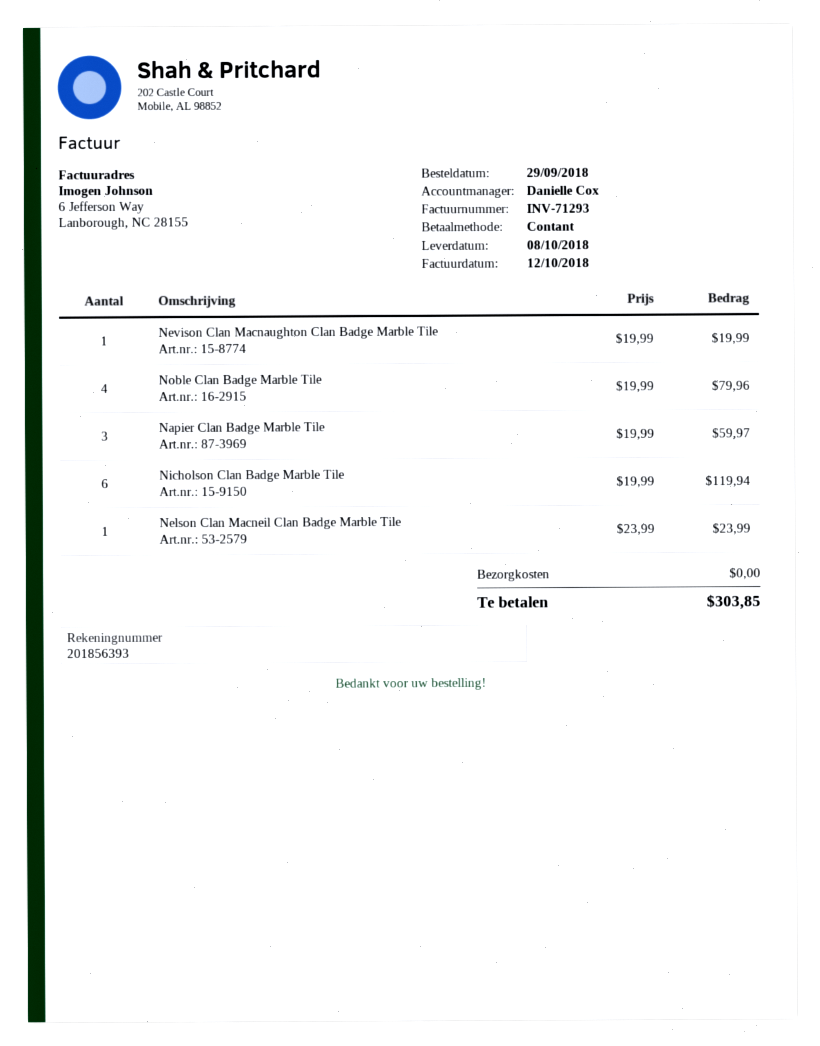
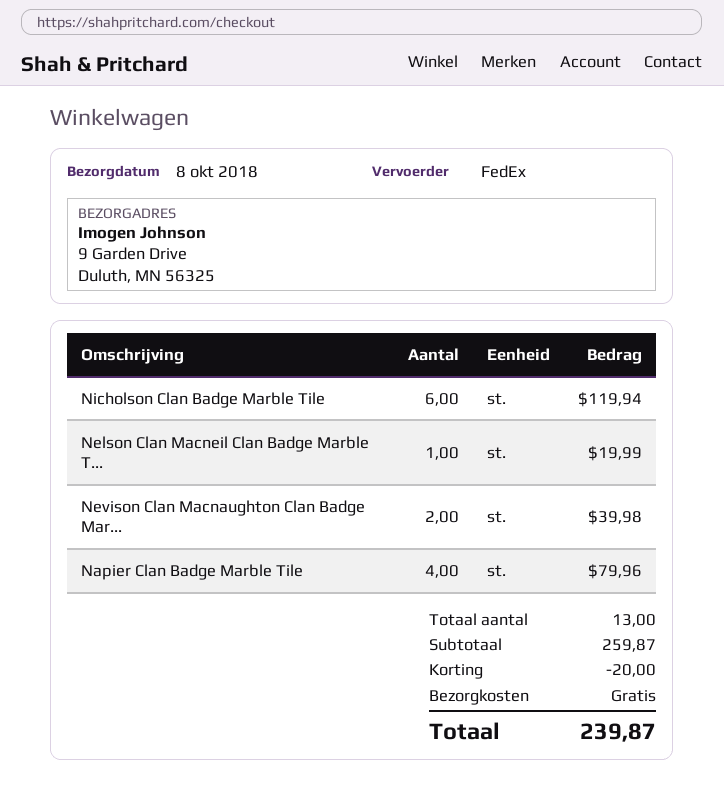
Nevison Clan Macnaughton Clan Badge Marble Tile: 1 for 19.99 -> 2 for 39.98
Noble Clan Badge Marble Tile: 4 for 79.96 -> none
Napier Clan Badge Marble Tile: 3 for 59.97 -> 4 for 79.96
Nelson Clan Macneil Clan Badge Marble Tile: 1 for 23.99 -> 1 for 19.99
discount: none -> 20.00
total: 303.85 -> 239.87

